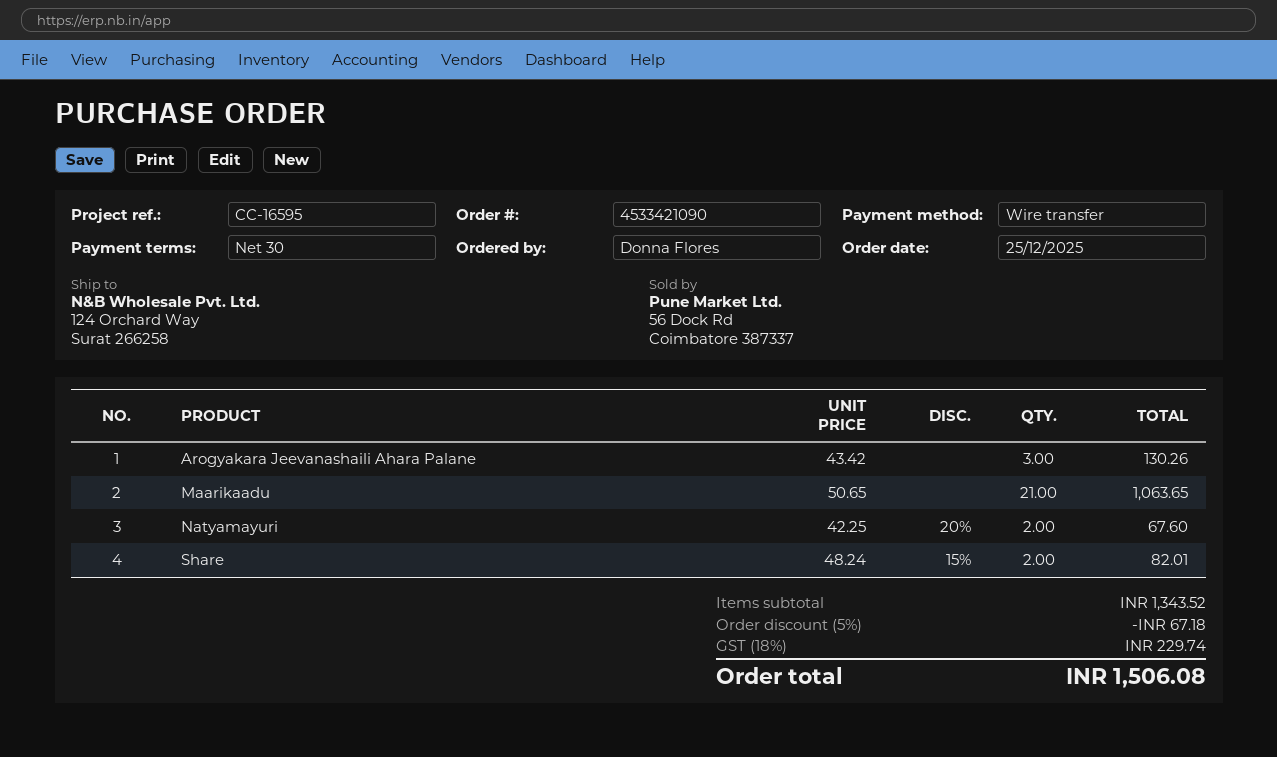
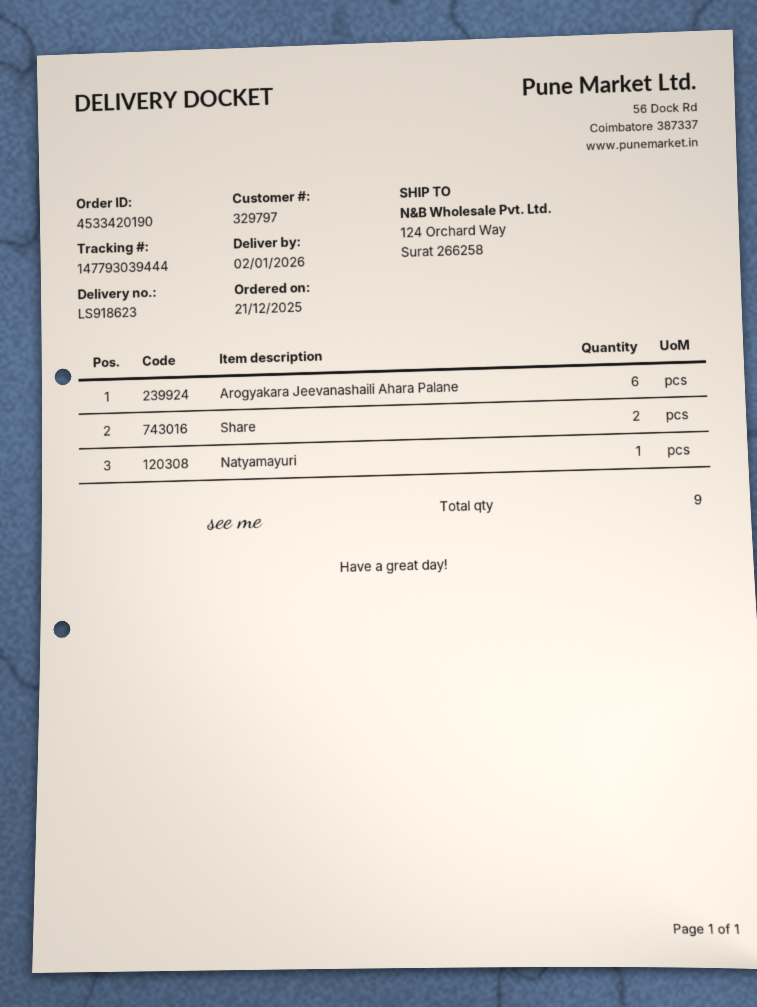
order number: 4533421090 -> 4533420190
order date: 2025-12-25 -> 2025-12-21
Arogyakara Jeevanashaili Ahara Palane: 3 -> 6
Maarikaadu: 21 -> none
Natyamayuri: 2 -> 1

